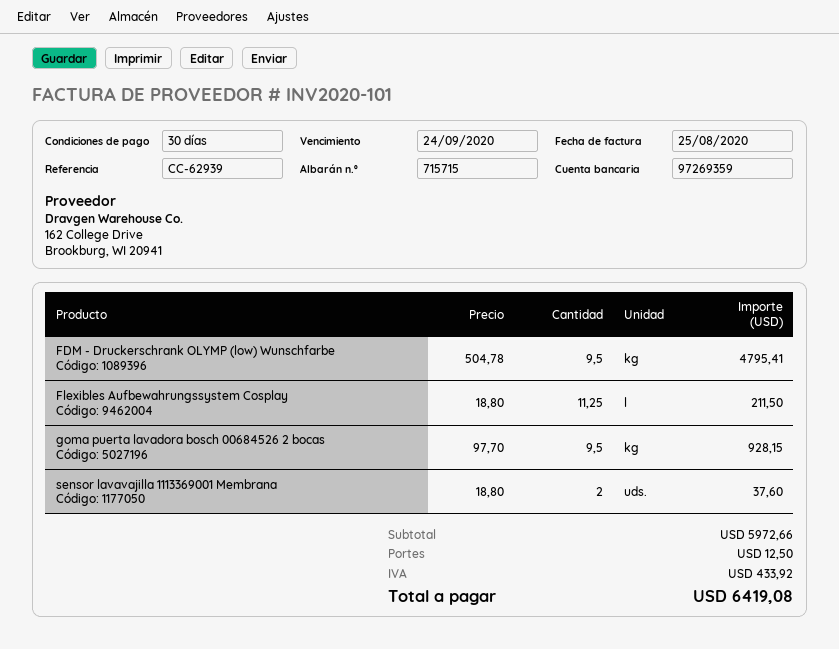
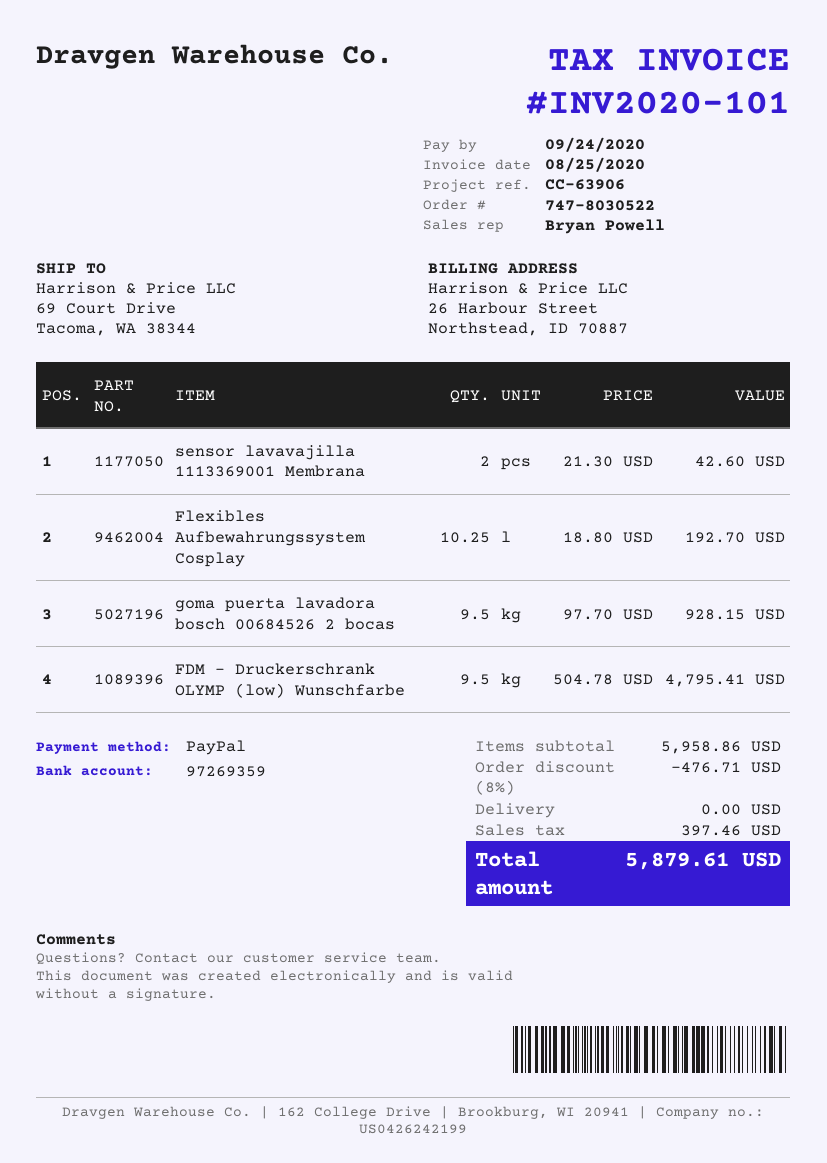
reference: CC-62939 -> CC-63906
Flexibles Aufbewahrungssystem Cosplay: 11.25 x 18.80 = 211.50 -> 10.25 x 18.80 = 192.70
sensor lavavajilla 1113369001 Membrana: 2 x 18.80 = 37.60 -> 2 x 21.30 = 42.60
subtotal: 5972.66 -> 5958.86
discount: none -> 8% = 476.71
shipping: 12.50 -> 0.00
tax: 433.92 -> 397.46
total: 6419.08 -> 5879.61

